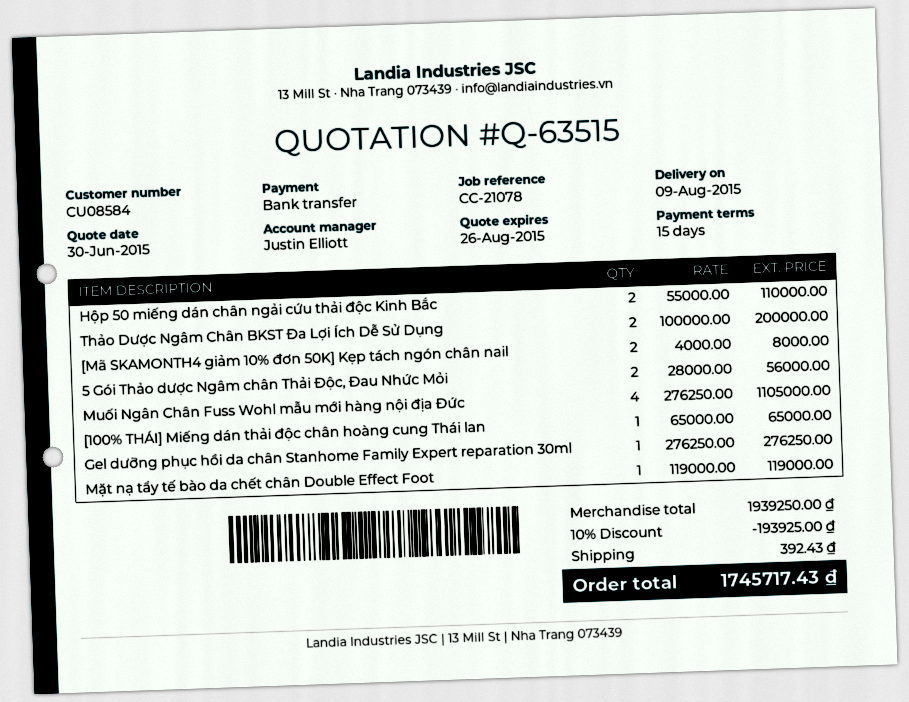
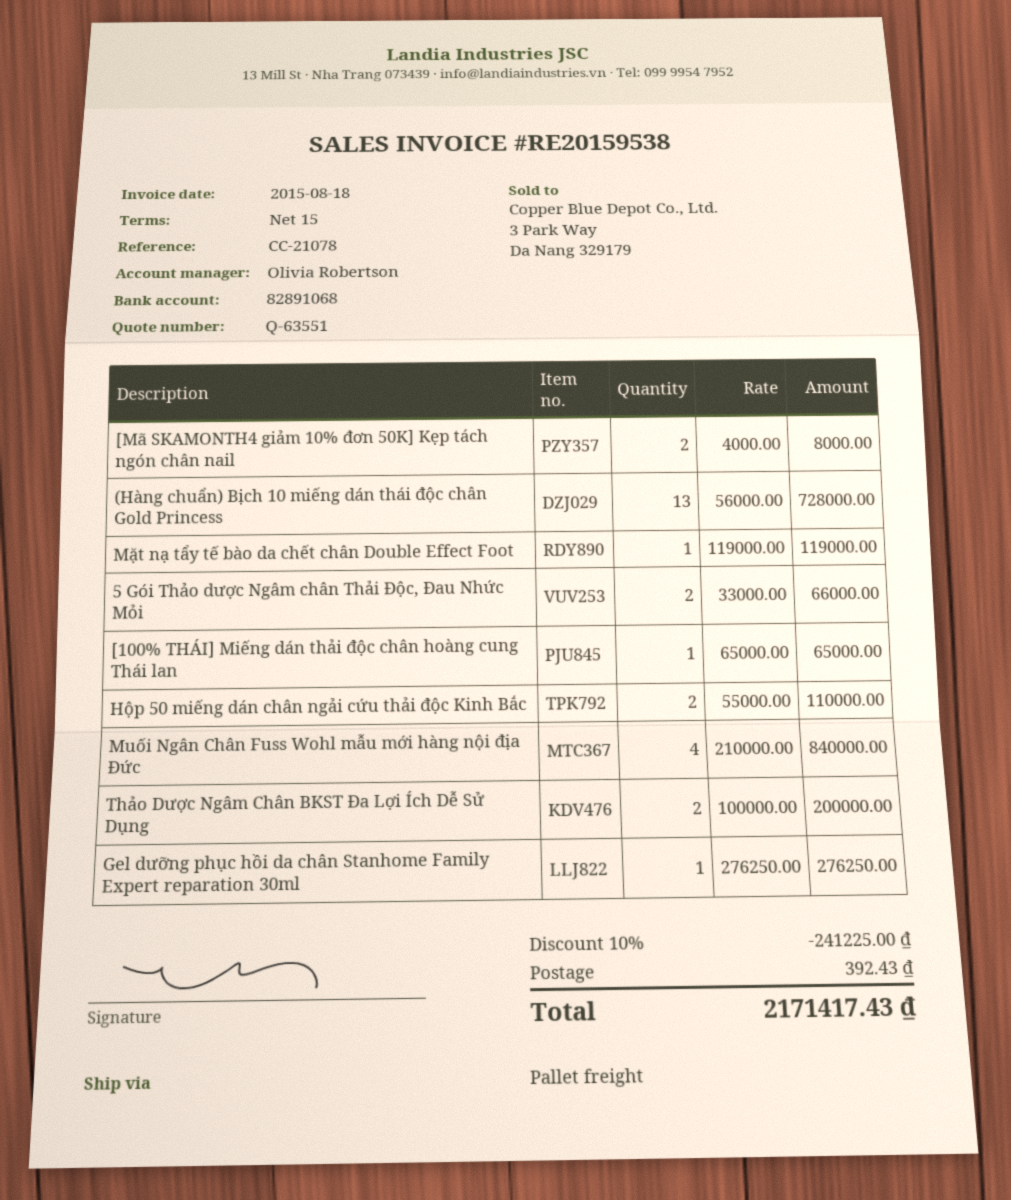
quote number: Q-63515 -> Q-63551
sales rep: Justin Elliott -> Olivia Robertson
5 Gói Thảo dược Ngâm chân Thải Độc, Đau Nhức Mỏi: 2 x 28000.00 = 56000.00 -> 2 x 33000.00 = 66000.00
Muối Ngân Chân Fuss Wohl mẫu mới hàng nội địa Đức: 4 x 276250.00 = 1105000.00 -> 4 x 210000.00 = 840000.00
(Hàng chuẩn) Bịch 10 miếng dán thái độc chân Gold Princess: none -> 13 x 56000.00 = 728000.00
discount: 10% = 193925.00 -> 10% = 241225.00
total: 1745717.43 -> 2171417.43

